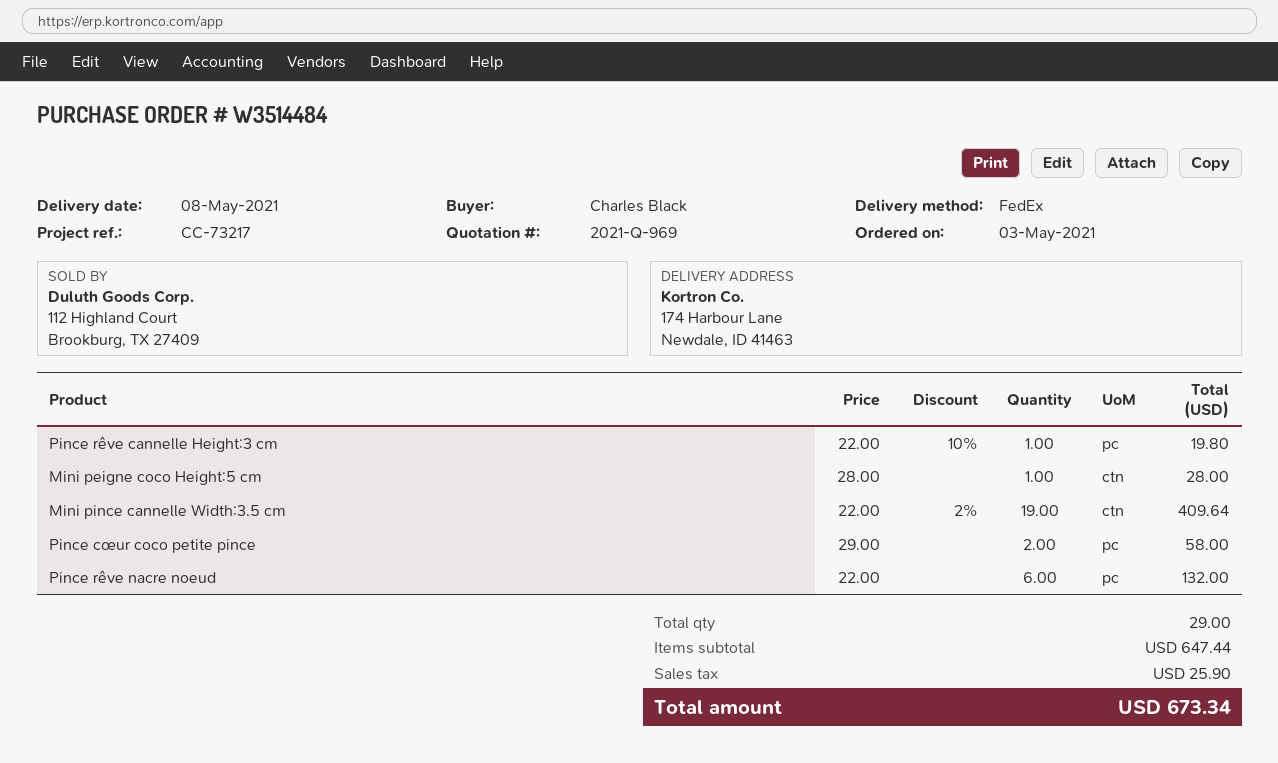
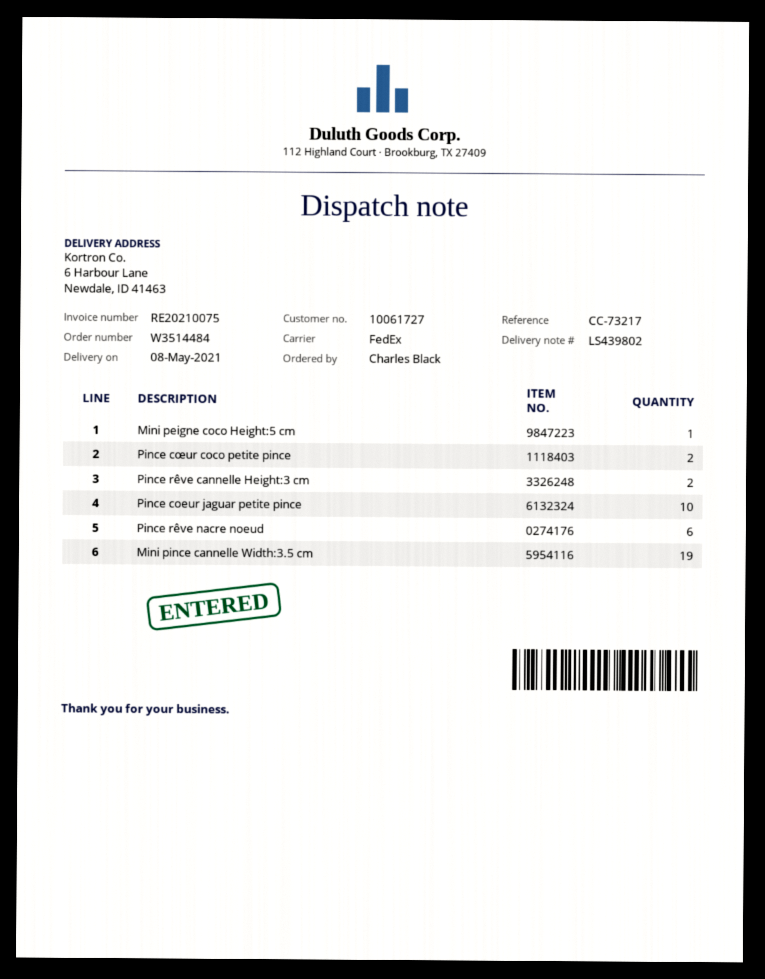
ship to: 174 Harbour Lane, Newdale, ID 41463 -> 6 Harbour Lane, Newdale, ID 41463
Pince rêve cannelle Height:3 cm: 1 -> 2
Pince coeur jaguar petite pince: none -> 10

